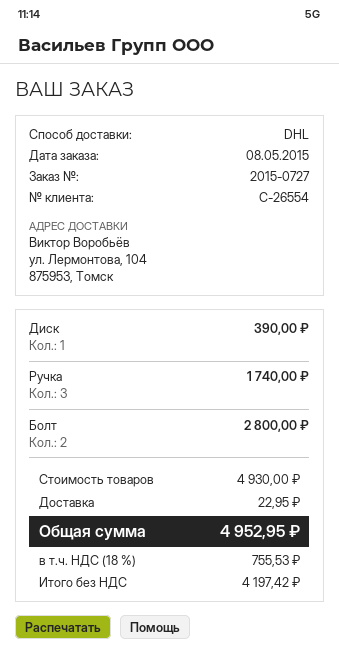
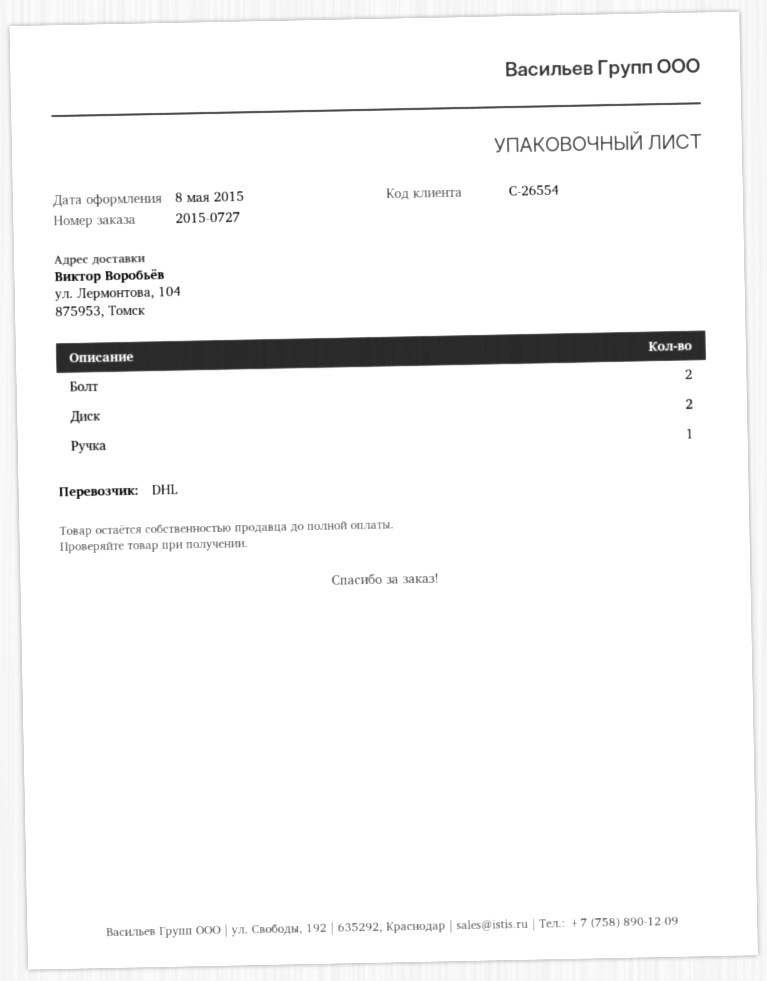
Диск: 1 -> 2
Ручка: 3 -> 1

